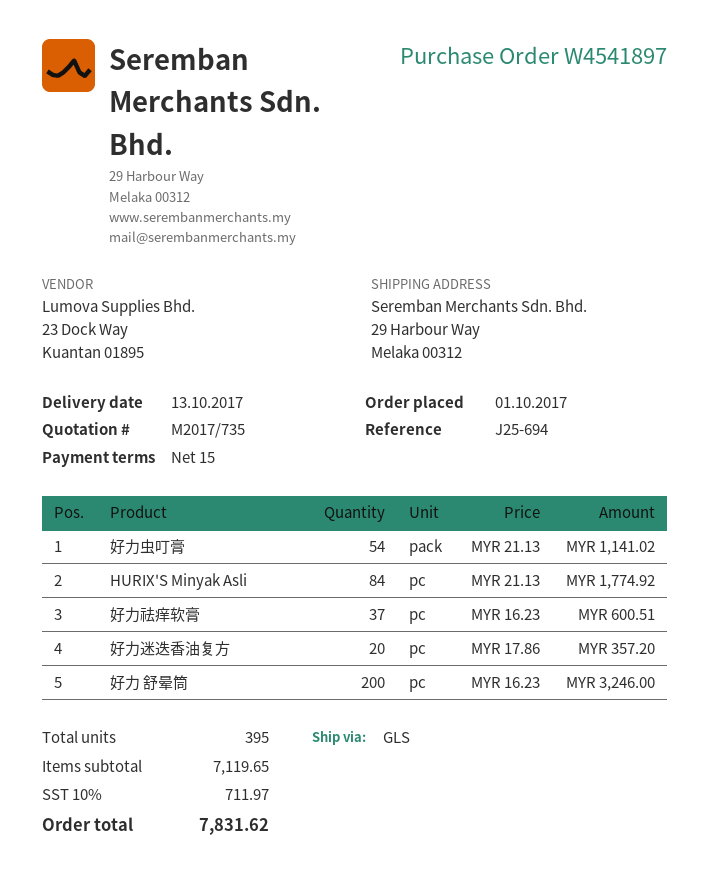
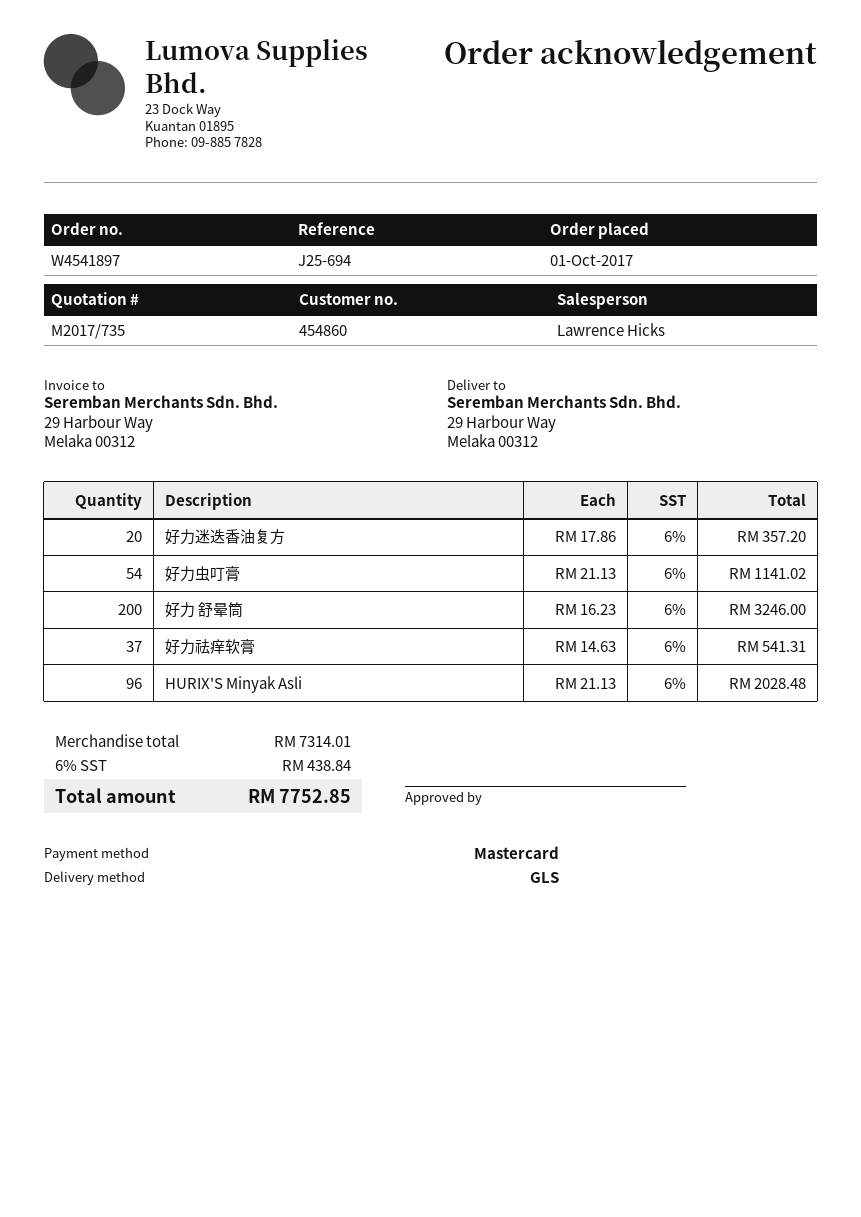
HURIX'S Minyak Asli: 84 x 21.13 = 1774.92 -> 96 x 21.13 = 2028.48
好力祛痒软膏: 37 x 16.23 = 600.51 -> 37 x 14.63 = 541.31
subtotal: 7119.65 -> 7314.01
tax: 10% = 711.97 -> 6% = 438.84
total: 7831.62 -> 7752.85

